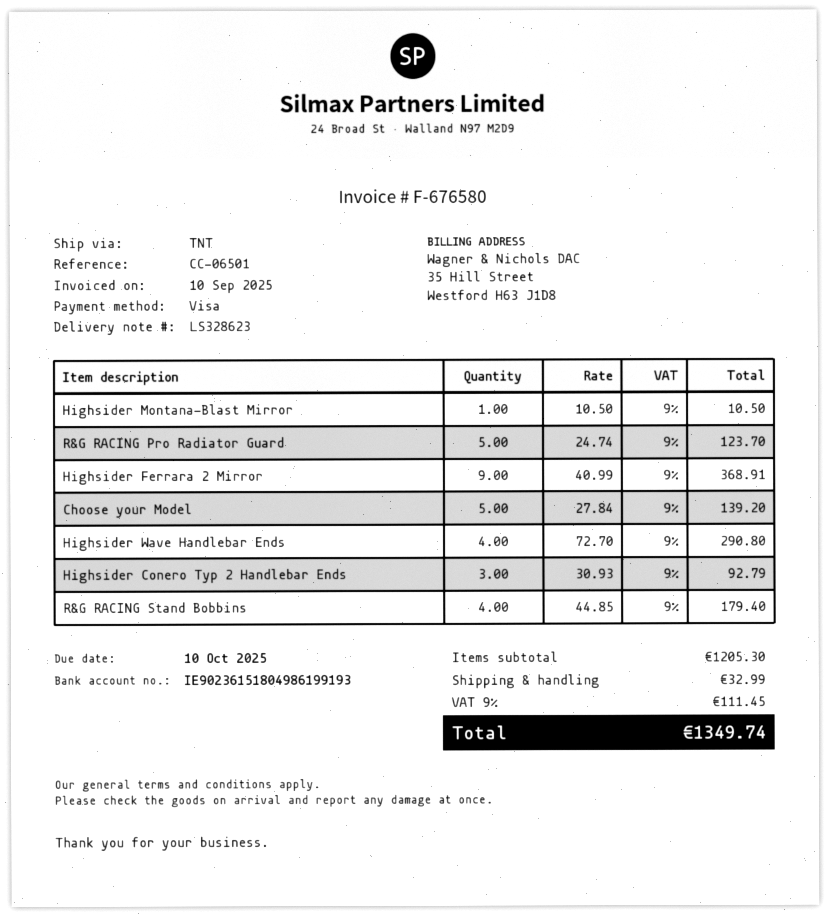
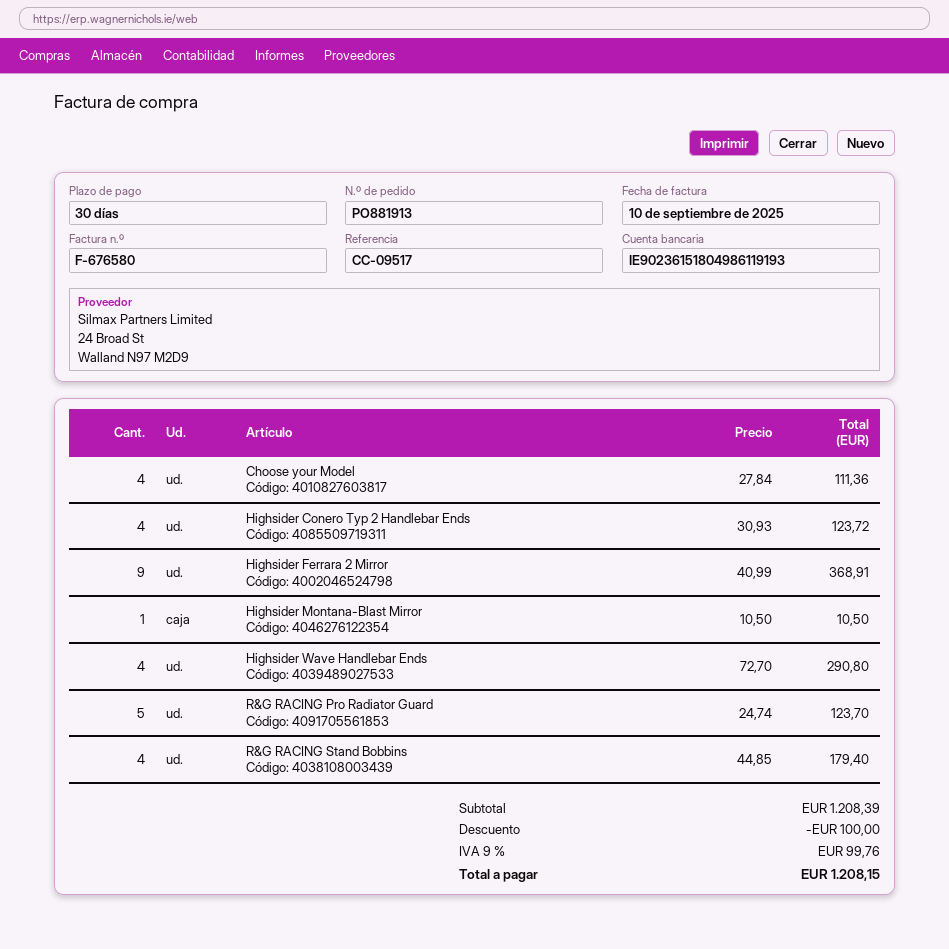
reference: CC-06501 -> CC-09517
bank account: IE90236151804986199193 -> IE90236151804986119193
Choose your Model: 5 x 27.84 = 139.20 -> 4 x 27.84 = 111.36
Highsider Conero Typ 2 Handlebar Ends: 3 x 30.93 = 92.79 -> 4 x 30.93 = 123.72
subtotal: 1205.30 -> 1208.39
discount: none -> 100.00
shipping: 32.99 -> none
tax: 9% = 111.45 -> 9% = 99.76
total: 1349.74 -> 1208.15

